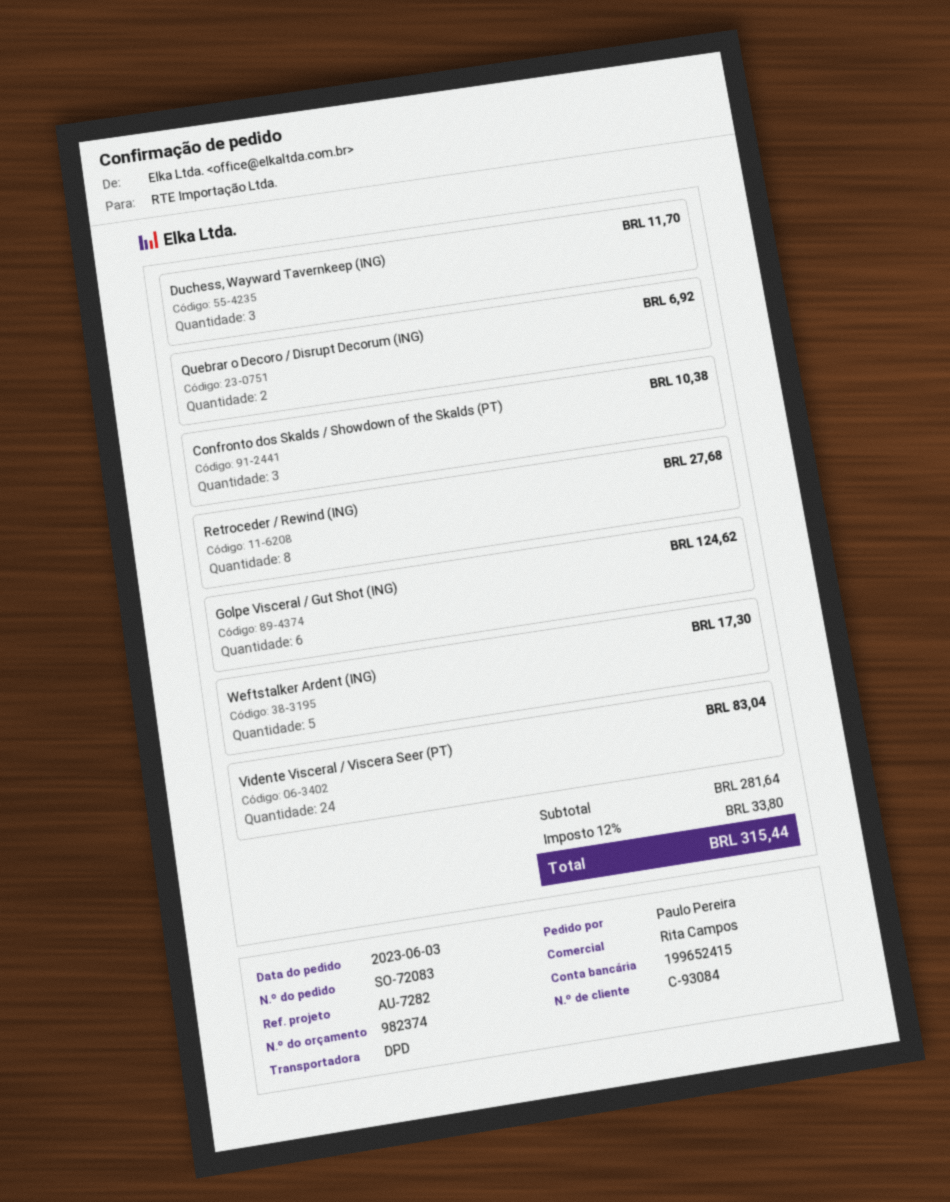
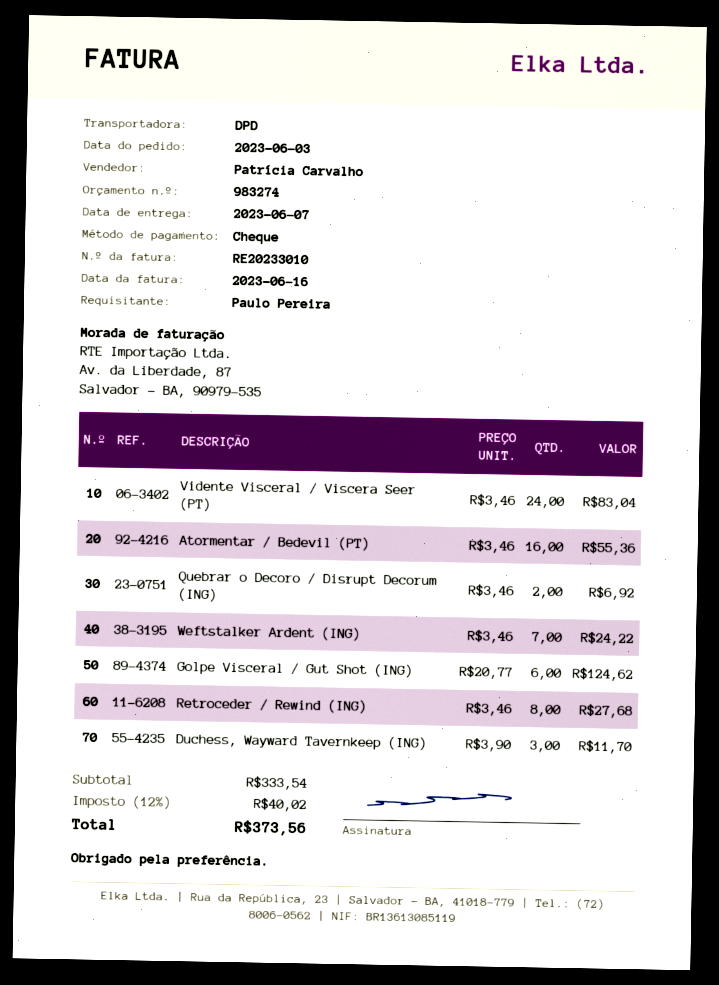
quote number: 982374 -> 983274
sales rep: Rita Campos -> Patrícia Carvalho
Confronto dos Skalds / Showdown of the Skalds (PT): 3 for 10.38 -> none
Weftstalker Ardent (ING): 5 for 17.30 -> 7 for 24.22
Atormentar / Bedevil (PT): none -> 16 for 55.36
subtotal: 281.64 -> 333.54
tax: 12% = 33.80 -> 12% = 40.02
total: 315.44 -> 373.56

